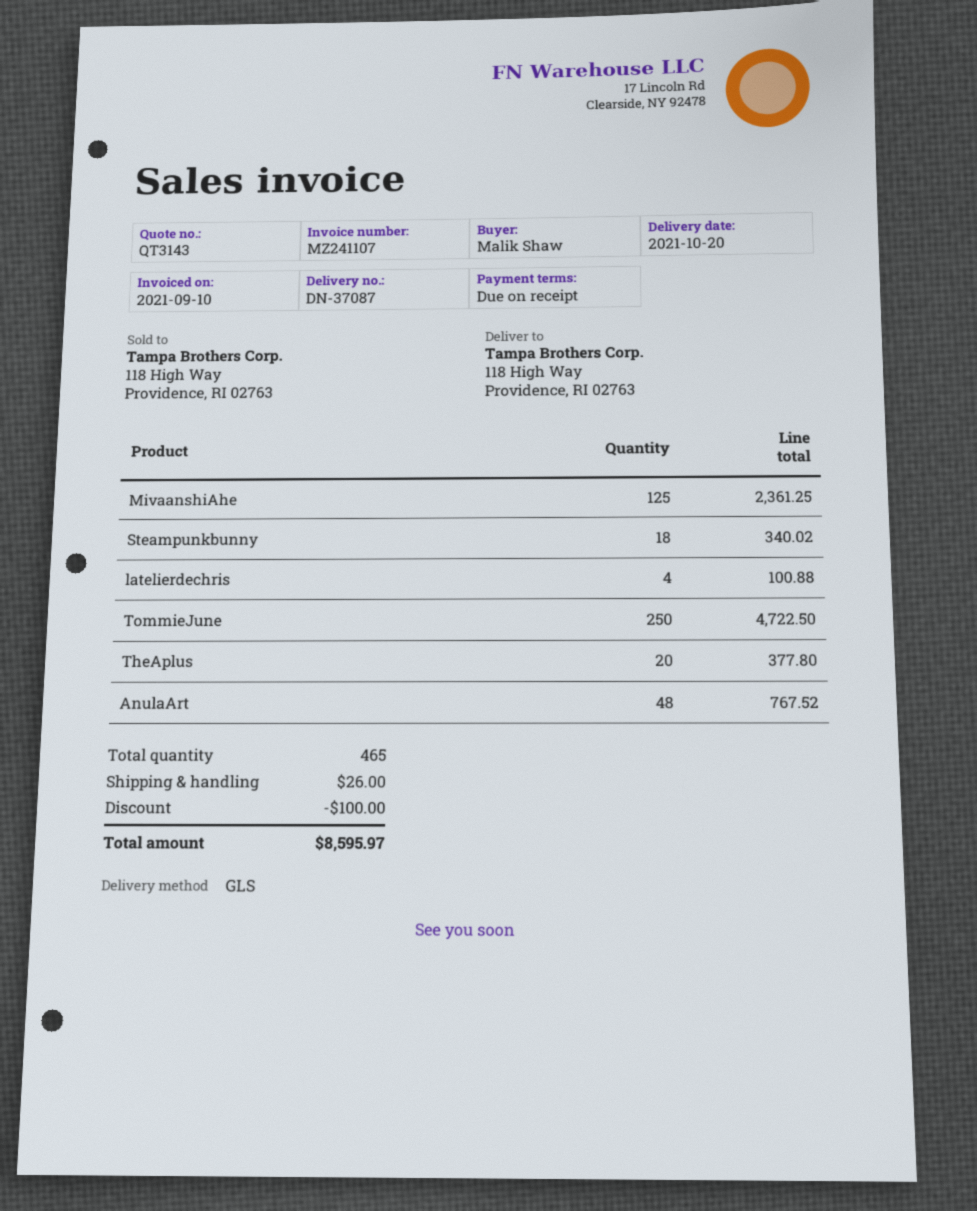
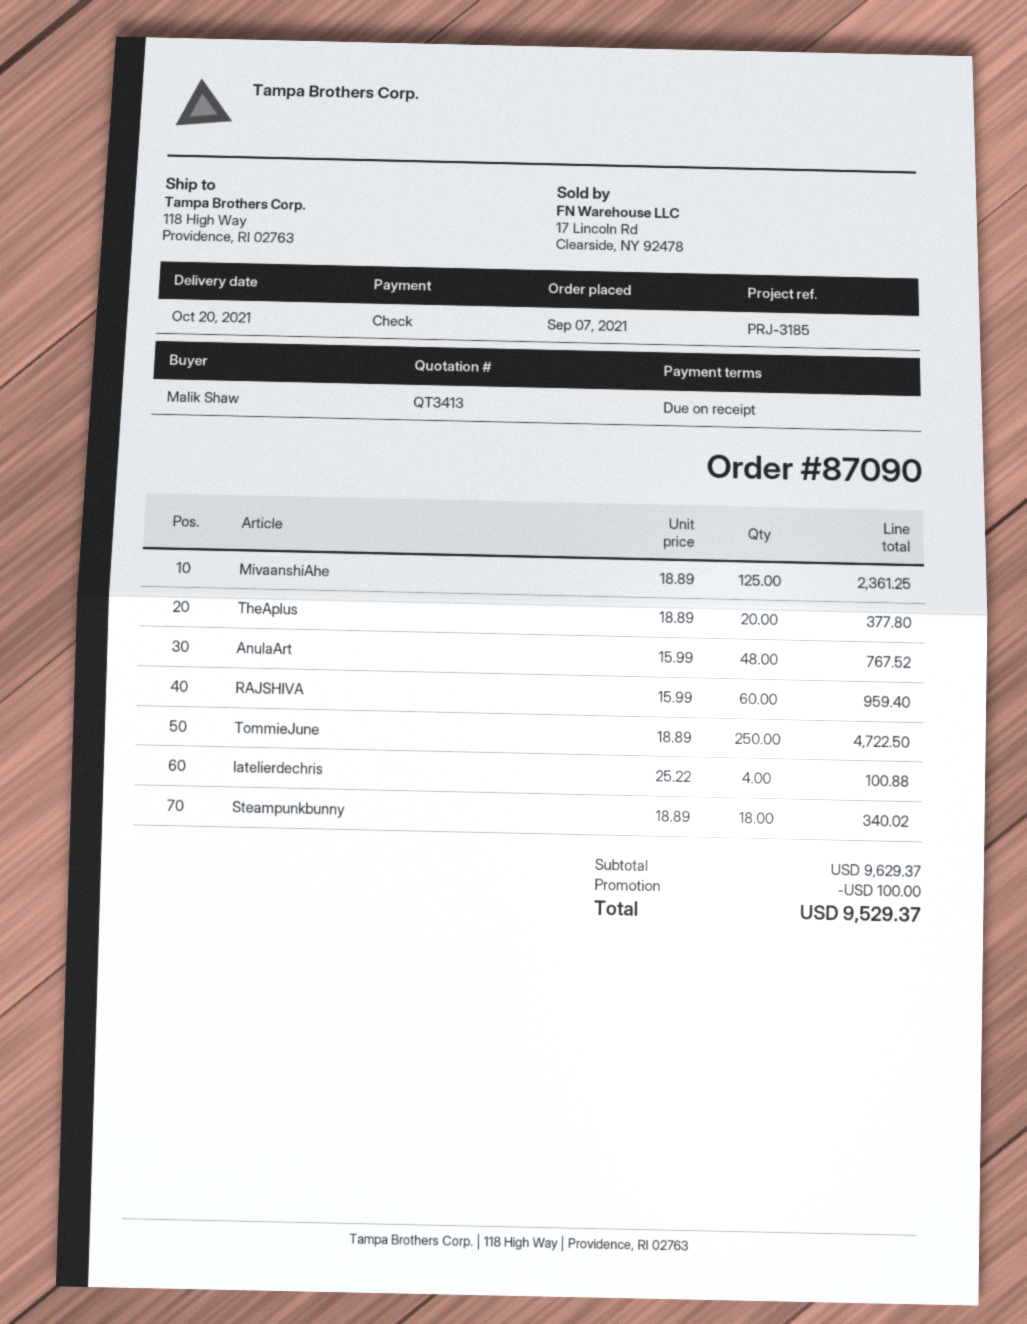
quote number: QT3143 -> QT3413
RAJSHIVA: none -> 60 for 959.40
shipping: 26.00 -> none
total: 8595.97 -> 9529.37

